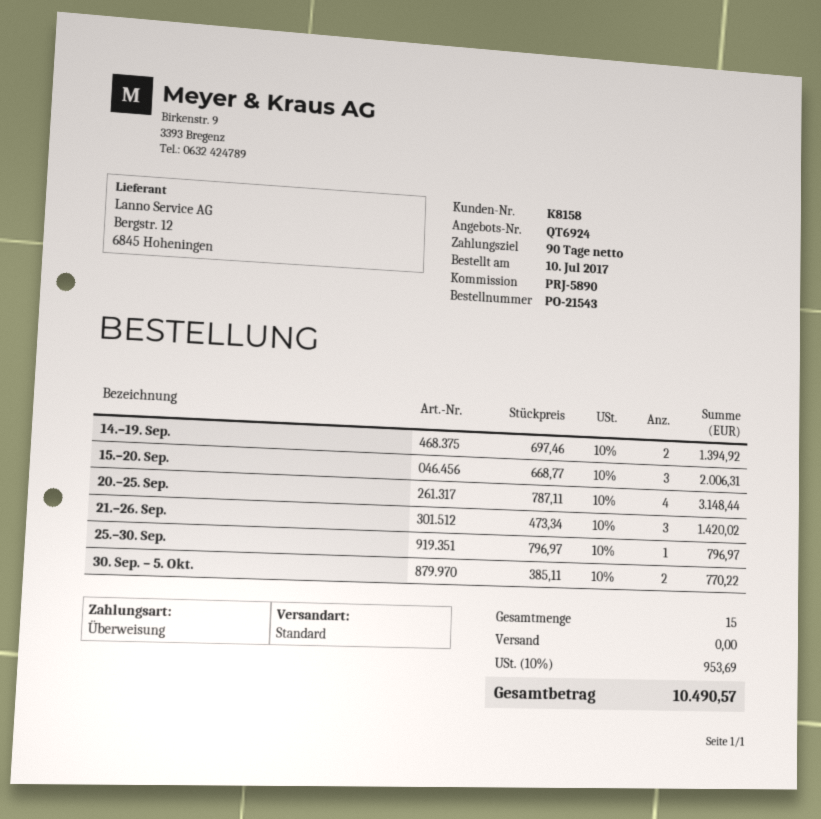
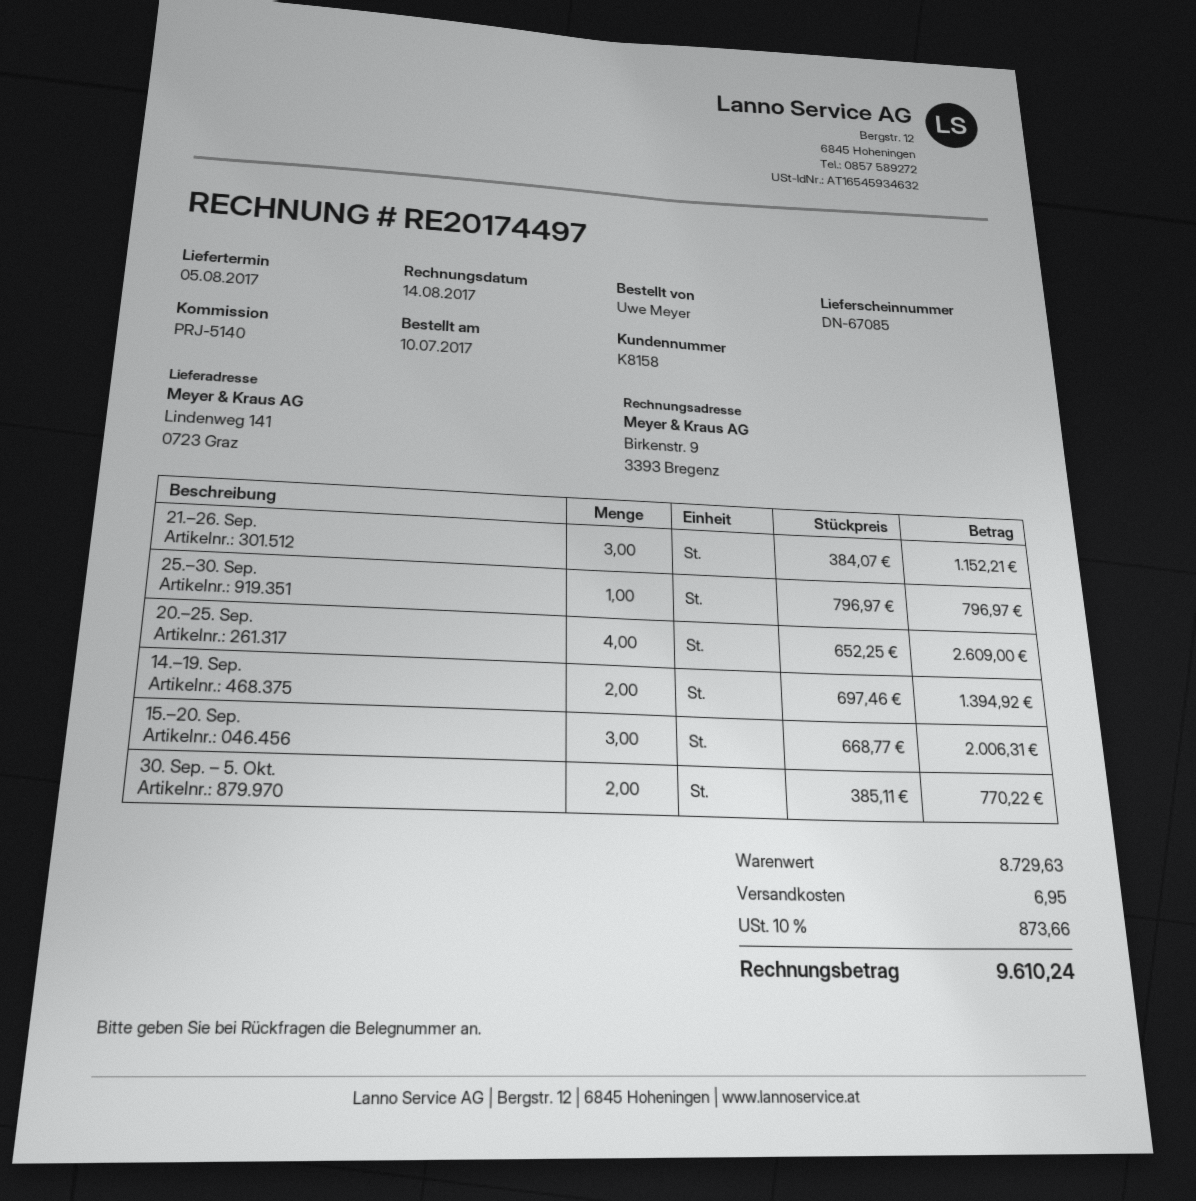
reference: PRJ-5890 -> PRJ-5140
20.–25. Sep.: 4 x 787.11 = 3148.44 -> 4 x 652.25 = 2609.00
21.–26. Sep.: 3 x 473.34 = 1420.02 -> 3 x 384.07 = 1152.21
shipping: 0.00 -> 6.95
tax: 10% = 953.69 -> 10% = 873.66
total: 10490.57 -> 9610.24

